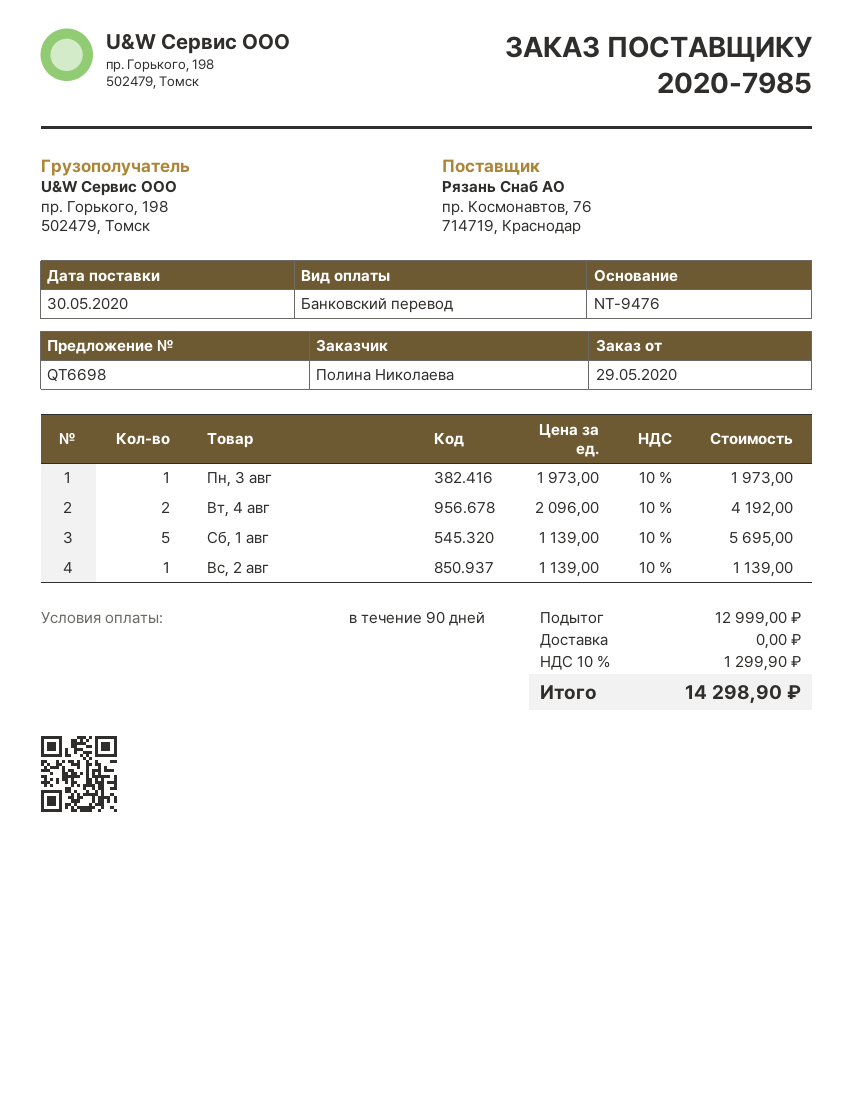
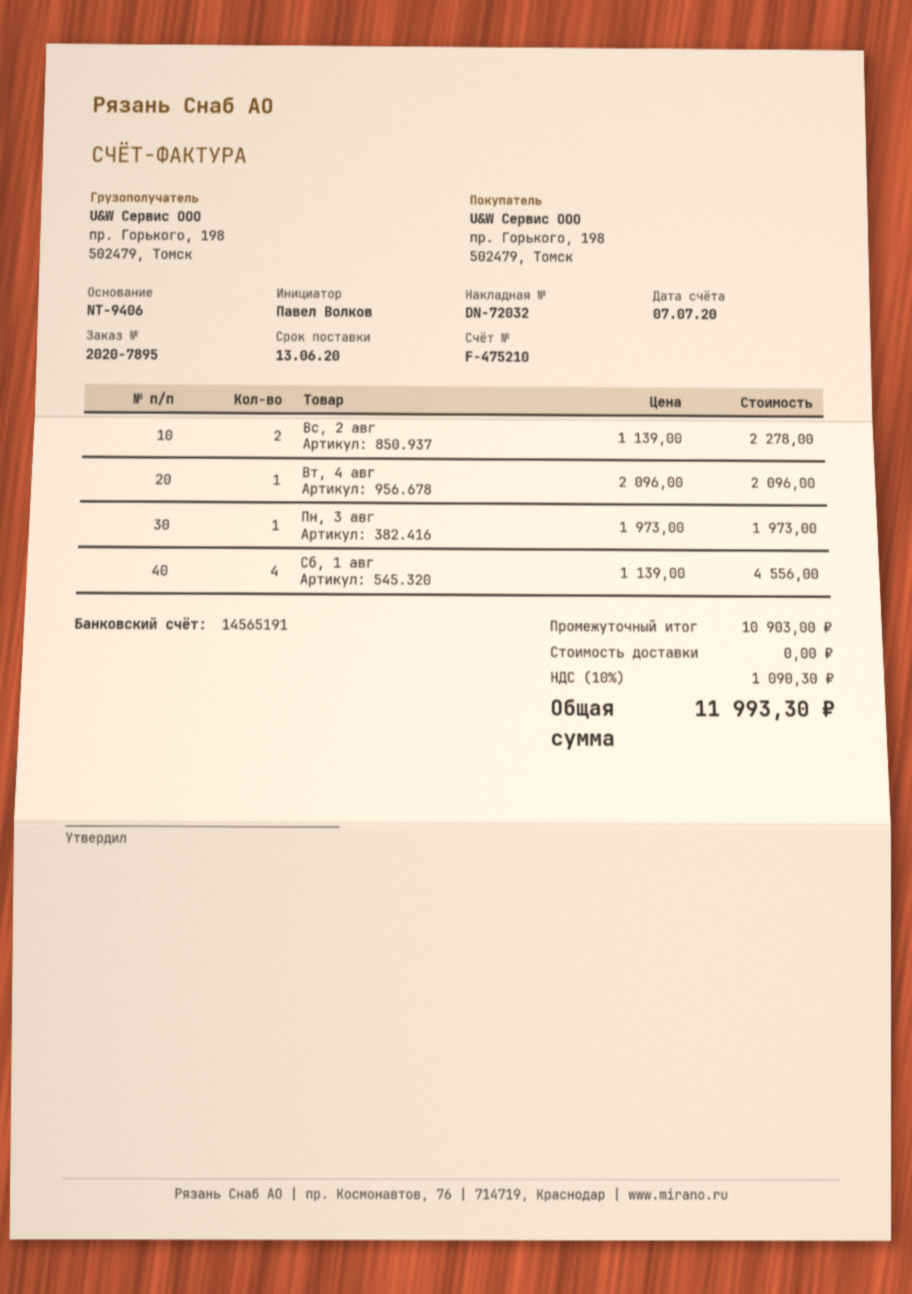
order number: 2020-7985 -> 2020-7895
delivery date: 2020-05-30 -> 2020-06-13
reference: NT-9476 -> NT-9406
ordered by: Полина Николаева -> Павел Волков
Вт, 4 авг: 2 x 2096.00 = 4192.00 -> 1 x 2096.00 = 2096.00
Сб, 1 авг: 5 x 1139.00 = 5695.00 -> 4 x 1139.00 = 4556.00
Вс, 2 авг: 1 x 1139.00 = 1139.00 -> 2 x 1139.00 = 2278.00
subtotal: 12999.00 -> 10903.00
tax: 10% = 1299.90 -> 10% = 1090.30
total: 14298.90 -> 11993.30

